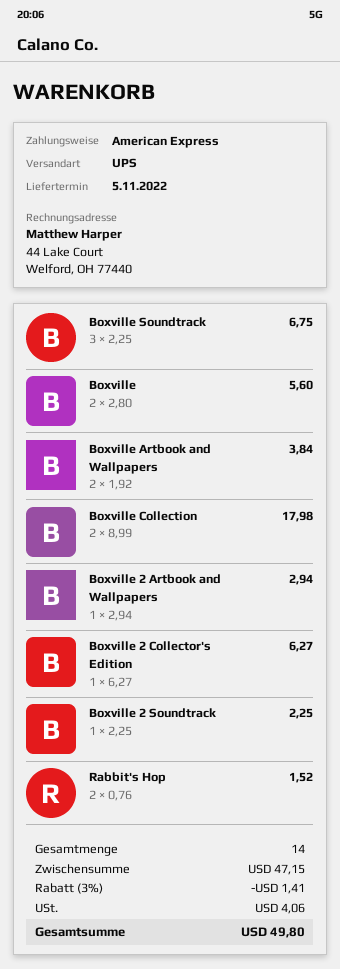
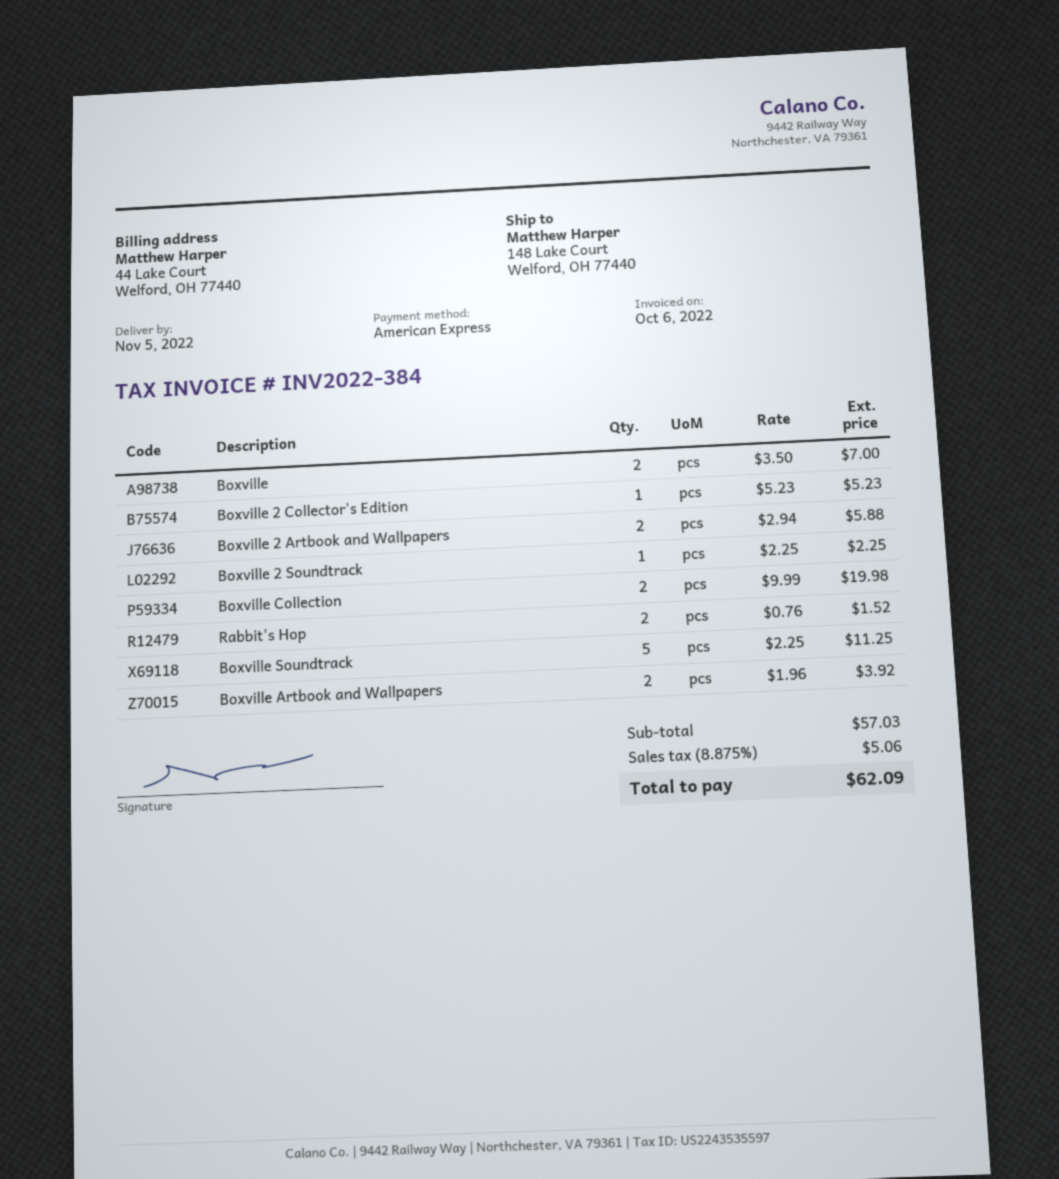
Boxville Soundtrack: 3 x 2.25 = 6.75 -> 5 x 2.25 = 11.25
Boxville: 2 x 2.80 = 5.60 -> 2 x 3.50 = 7.00
Boxville Artbook and Wallpapers: 2 x 1.92 = 3.84 -> 2 x 1.96 = 3.92
Boxville Collection: 2 x 8.99 = 17.98 -> 2 x 9.99 = 19.98
Boxville 2 Artbook and Wallpapers: 1 x 2.94 = 2.94 -> 2 x 2.94 = 5.88
Boxville 2 Collector's Edition: 1 x 6.27 = 6.27 -> 1 x 5.23 = 5.23
subtotal: 47.15 -> 57.03
discount: 3% = 1.41 -> none
tax: 4.06 -> 5.06
total: 49.80 -> 62.09

